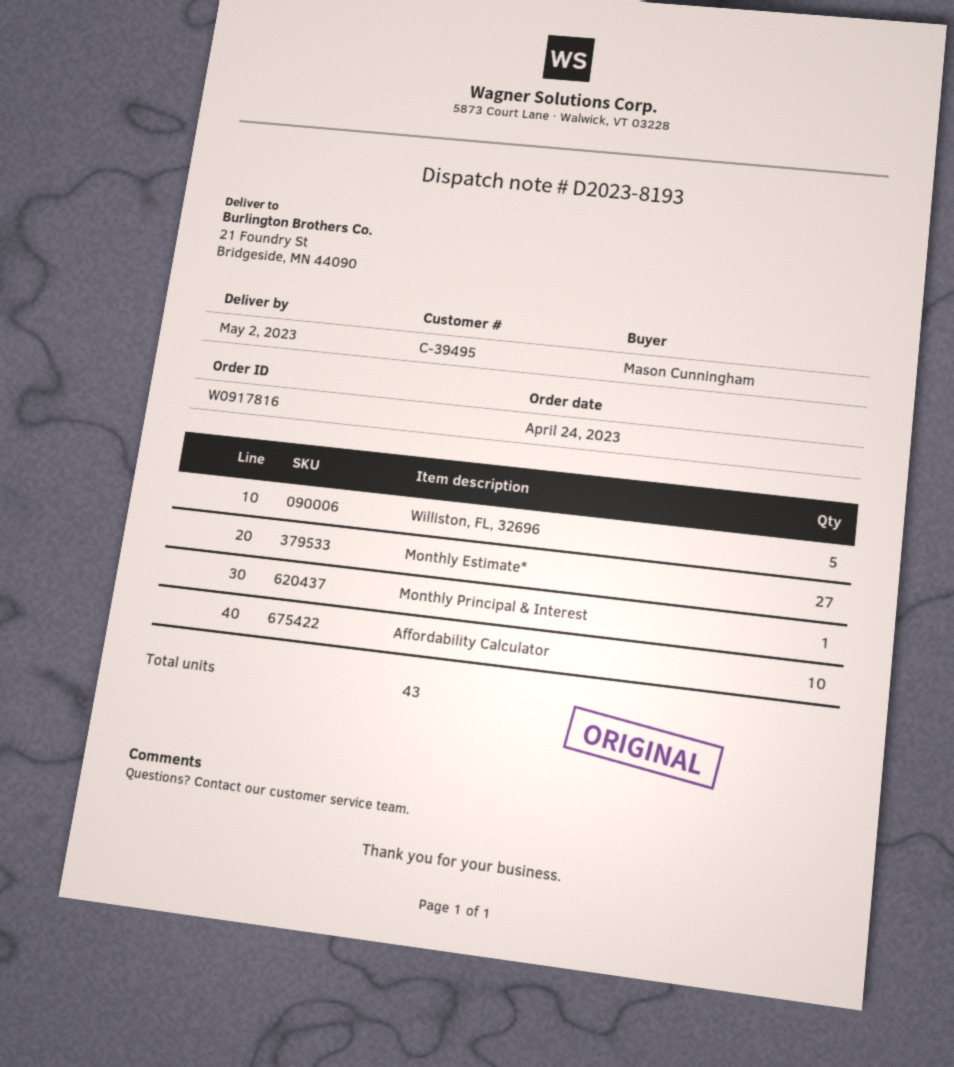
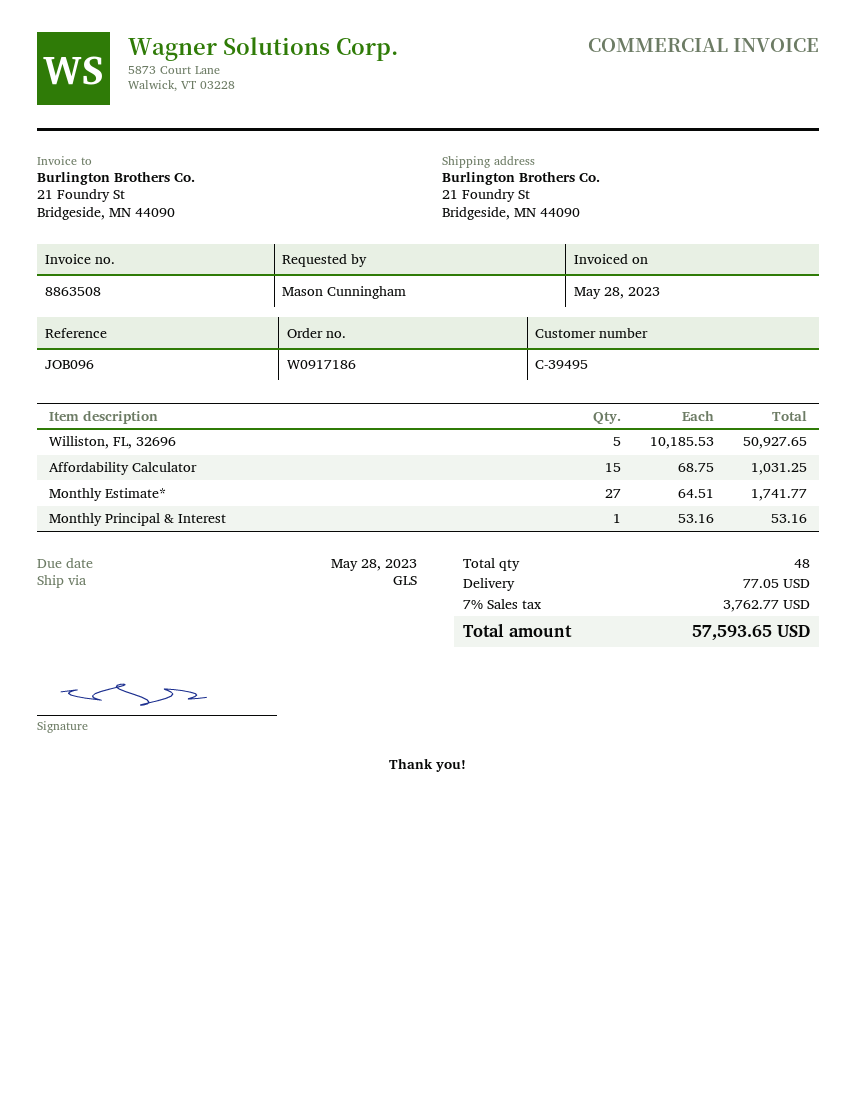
order number: W0917816 -> W0917186
Affordability Calculator: 10 -> 15
total quantity: 43 -> 48

